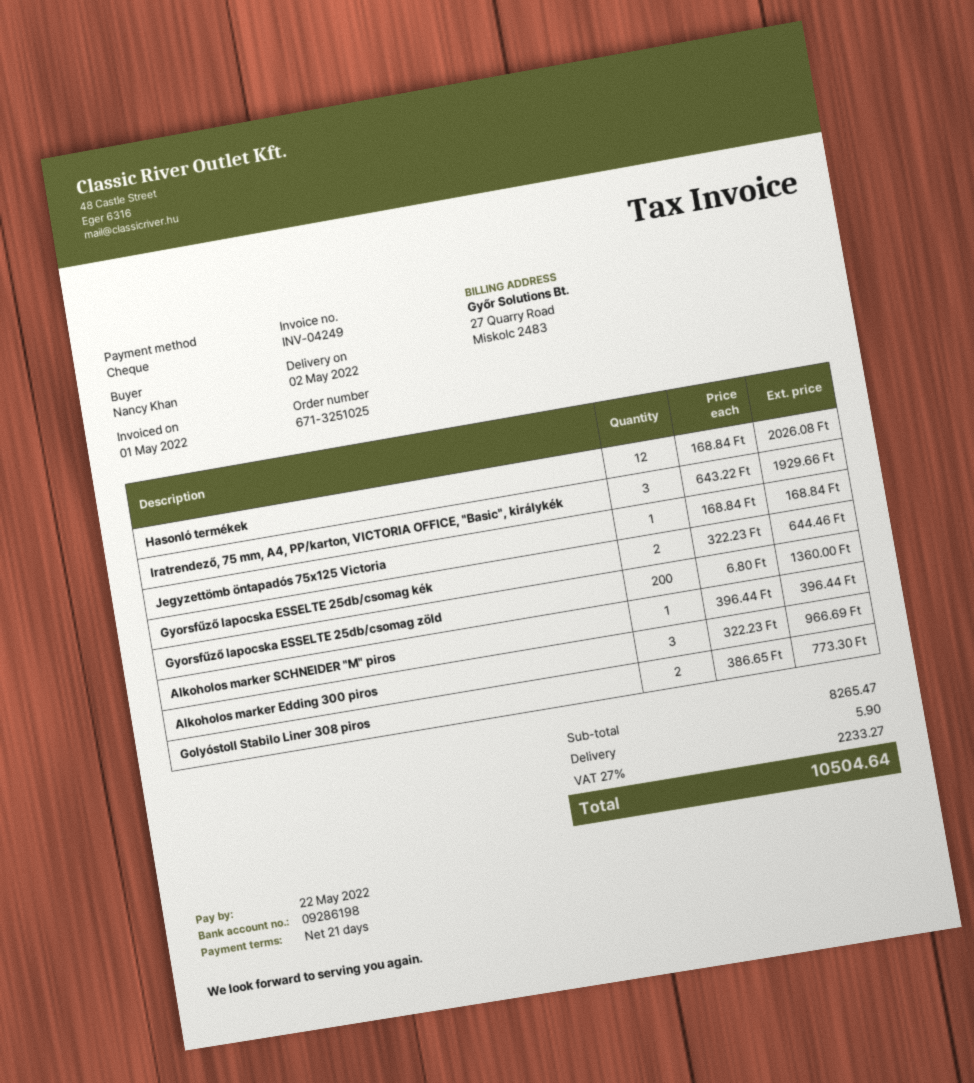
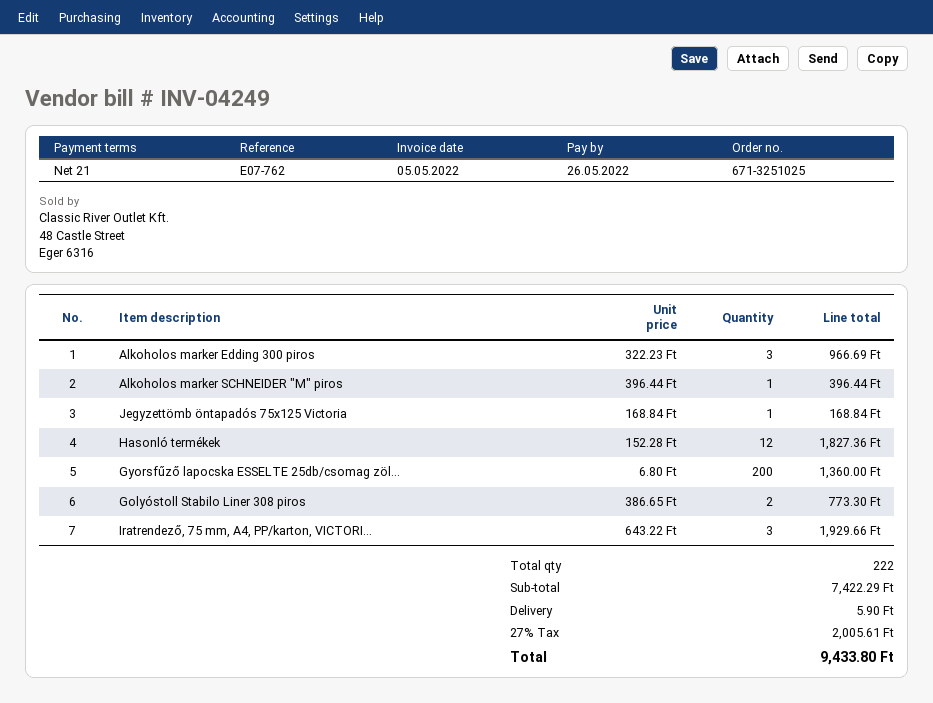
invoice date: 2022-05-01 -> 2022-05-05
due date: 2022-05-22 -> 2022-05-26
Hasonló termékek: 12 x 168.84 = 2026.08 -> 12 x 152.28 = 1827.36
Gyorsfűző lapocska ESSELTE 25db/csomag kék: 2 x 322.23 = 644.46 -> none
subtotal: 8265.47 -> 7422.29
tax: 27% = 2233.27 -> 27% = 2005.61
total: 10504.64 -> 9433.80

